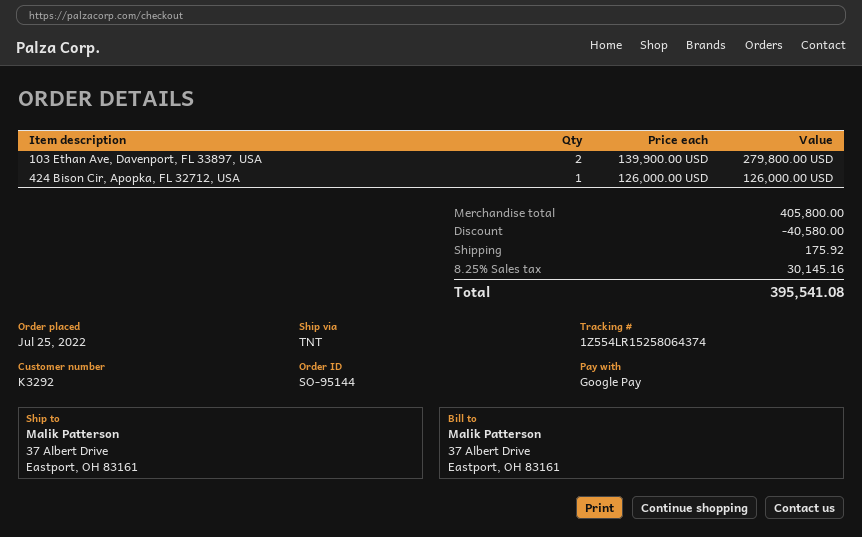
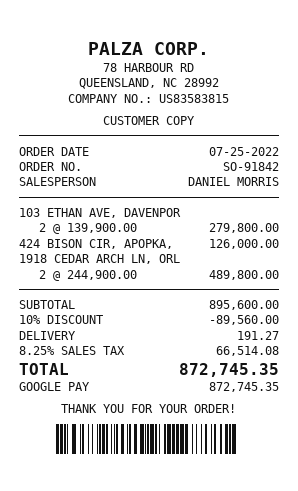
order number: SO-95144 -> SO-91842
1918 CEDAR ARCH LN, ORL: none -> 2 x 244900.00 = 489800.00
subtotal: 405800.00 -> 895600.00
discount: 40580.00 -> 89560.00
shipping: 175.92 -> 191.27
tax: 8.25% = 30145.16 -> 8.25% = 66514.08
total: 395541.08 -> 872745.35

